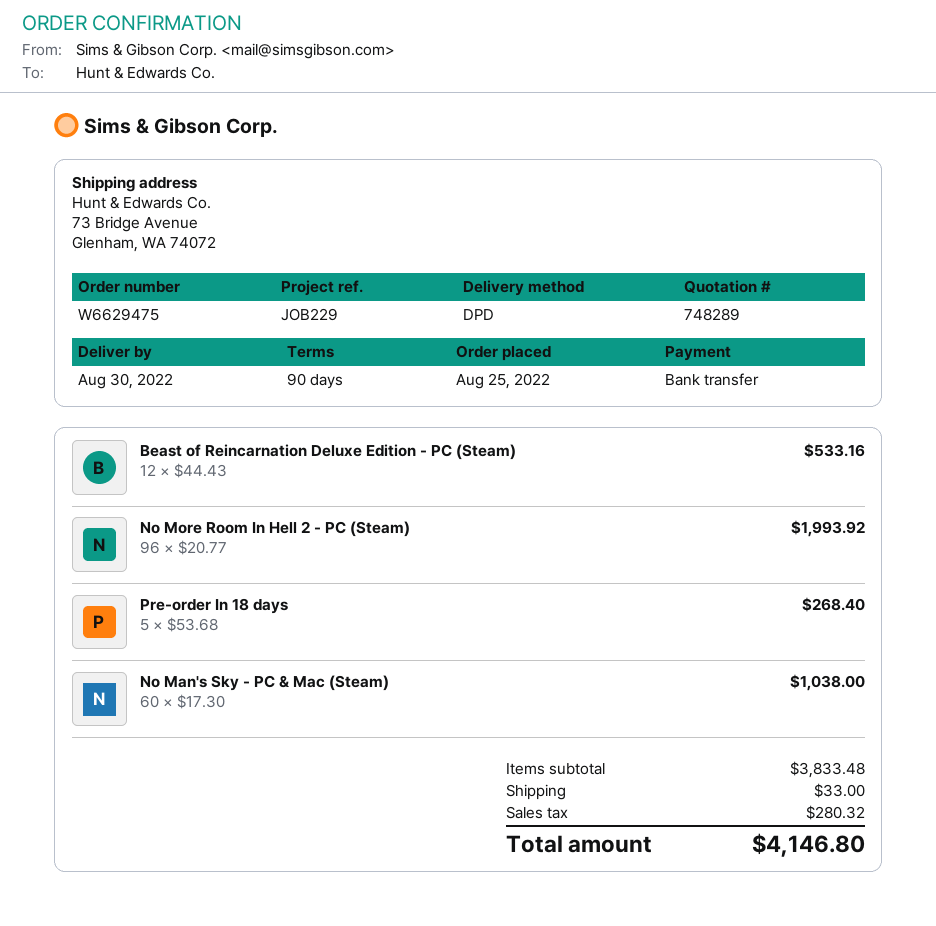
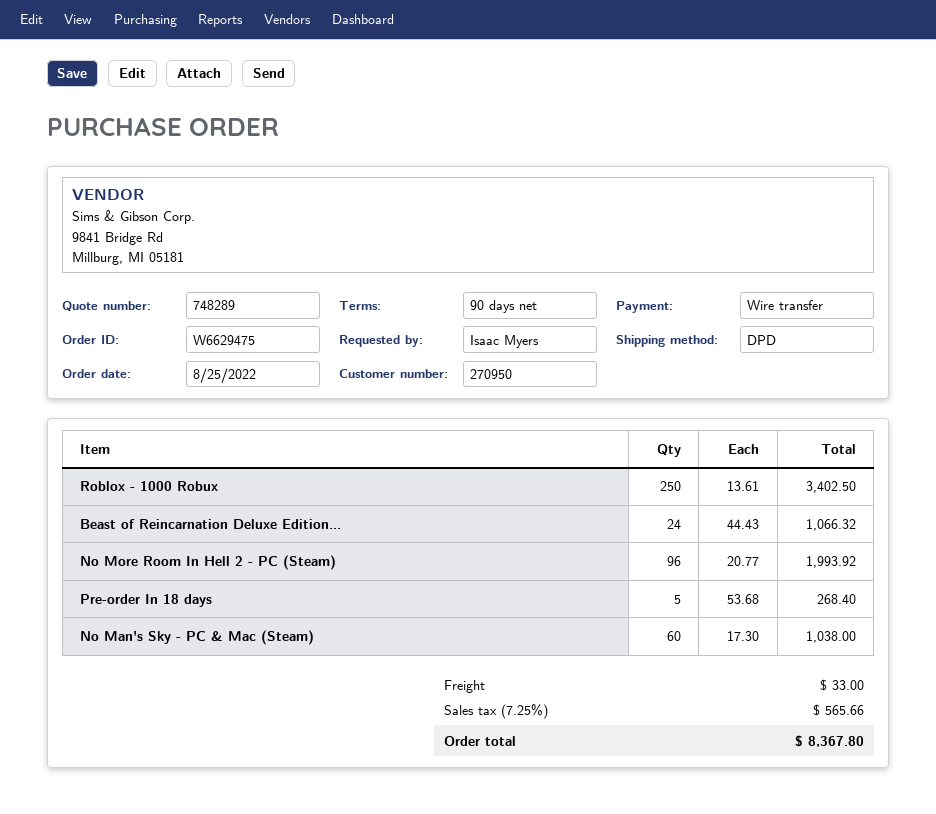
Beast of Reincarnation Deluxe Edition - PC (Steam): 12 x 44.43 = 533.16 -> 24 x 44.43 = 1066.32
Roblox - 1000 Robux: none -> 250 x 13.61 = 3402.50
tax: 280.32 -> 565.66
total: 4146.80 -> 8367.80

